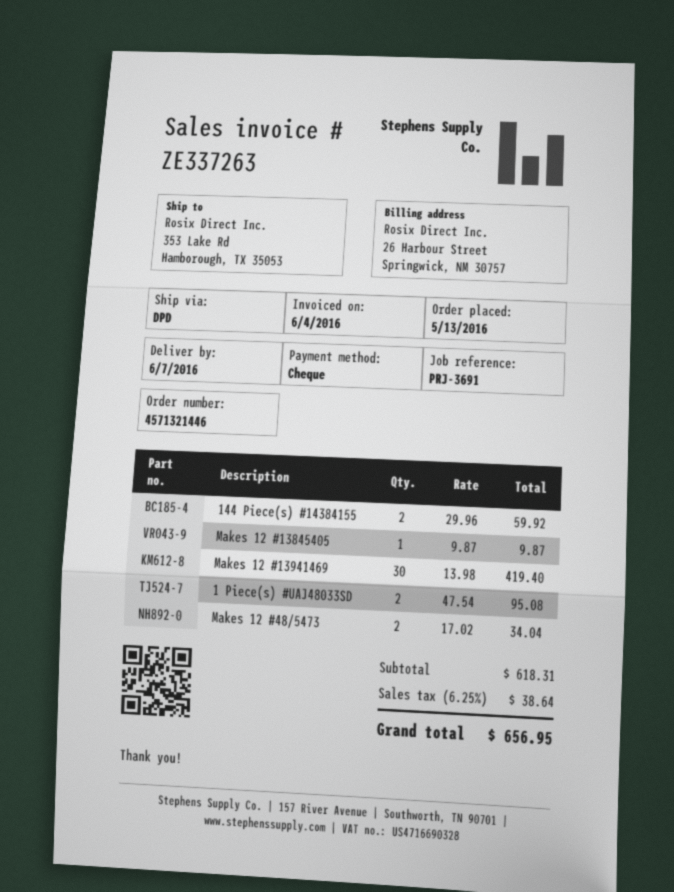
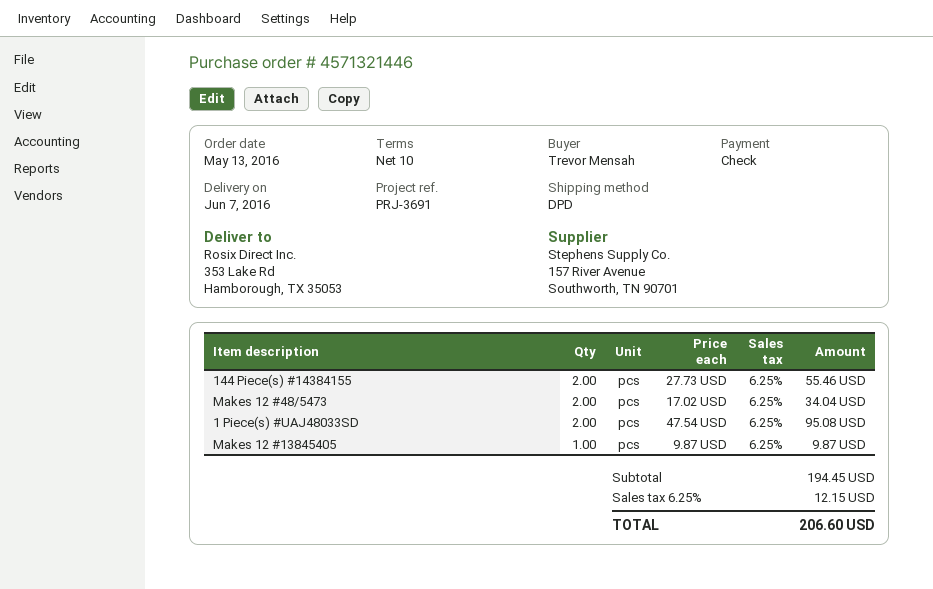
144 Piece(s) #14384155: 2 x 29.96 = 59.92 -> 2 x 27.73 = 55.46
Makes 12 #13941469: 30 x 13.98 = 419.40 -> none
subtotal: 618.31 -> 194.45
tax: 6.25% = 38.64 -> 6.25% = 12.15
total: 656.95 -> 206.60

